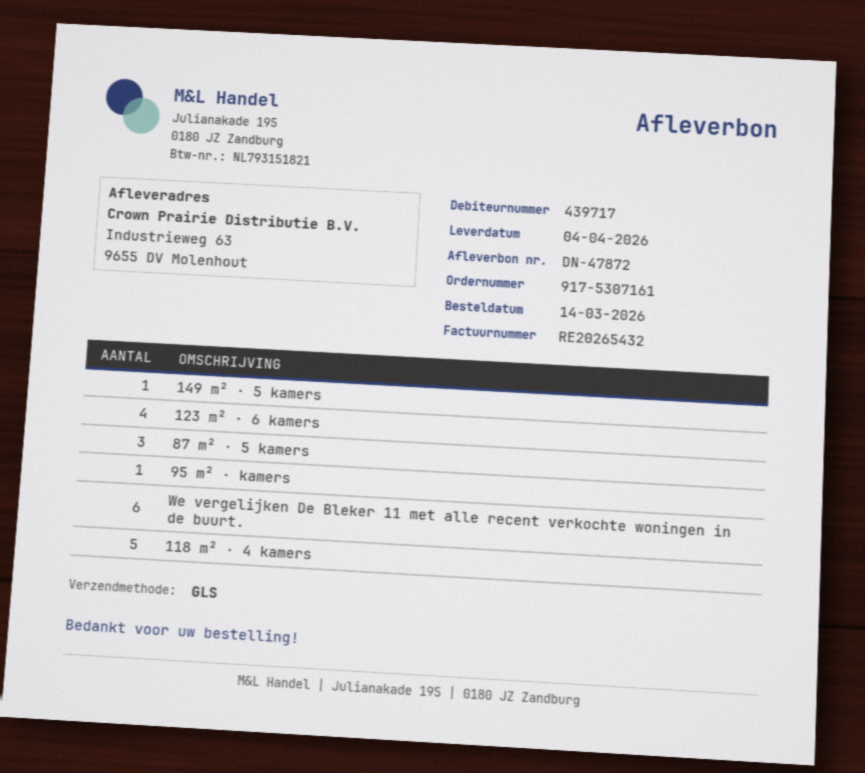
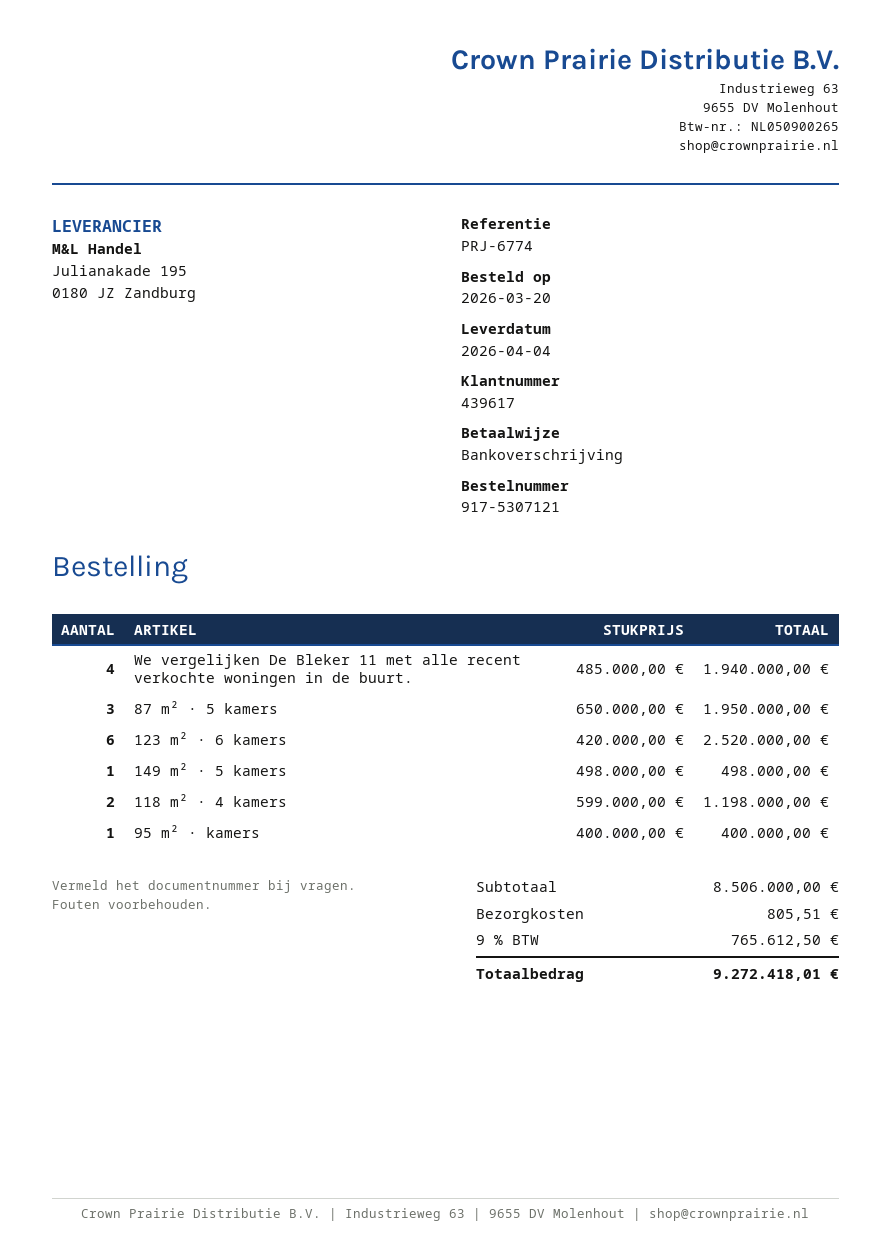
order number: 917-5307161 -> 917-5307121
order date: 2026-03-14 -> 2026-03-20
customer number: 439717 -> 439617
123 m² · 6 kamers: 4 -> 6
We vergelijken De Bleker 11 met alle recent verkochte woningen in de buurt.: 6 -> 4
118 m² · 4 kamers: 5 -> 2

